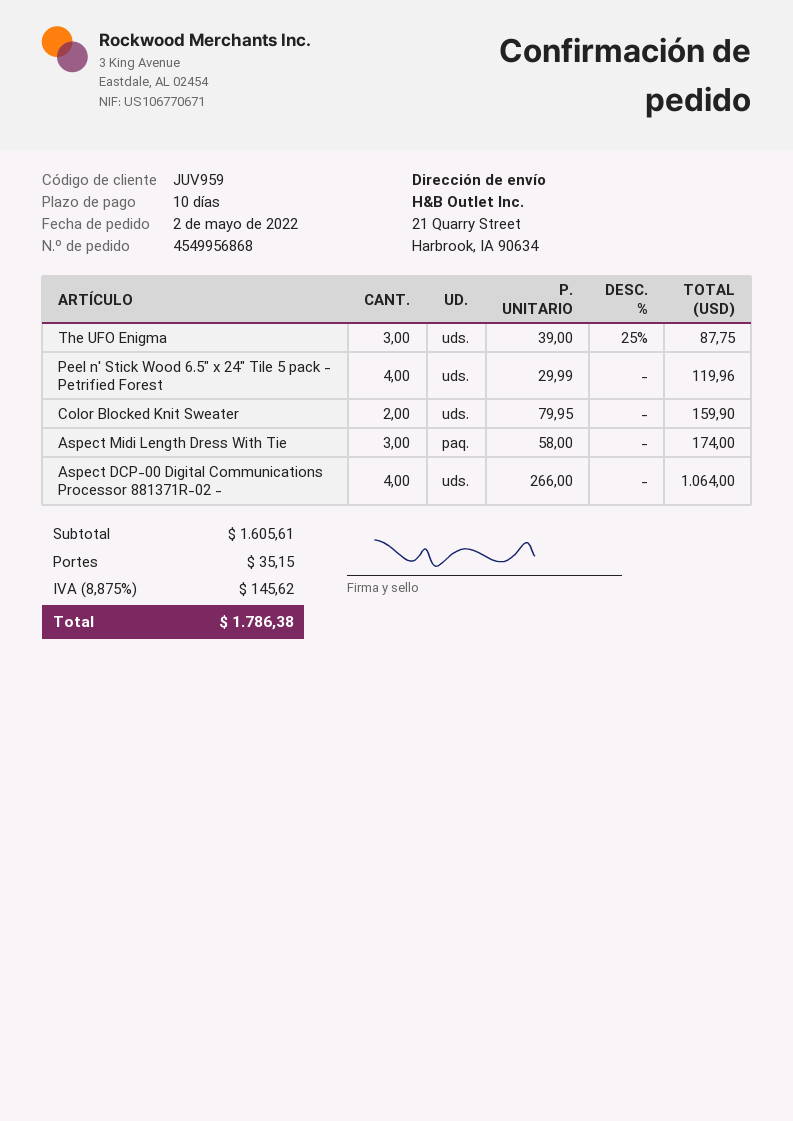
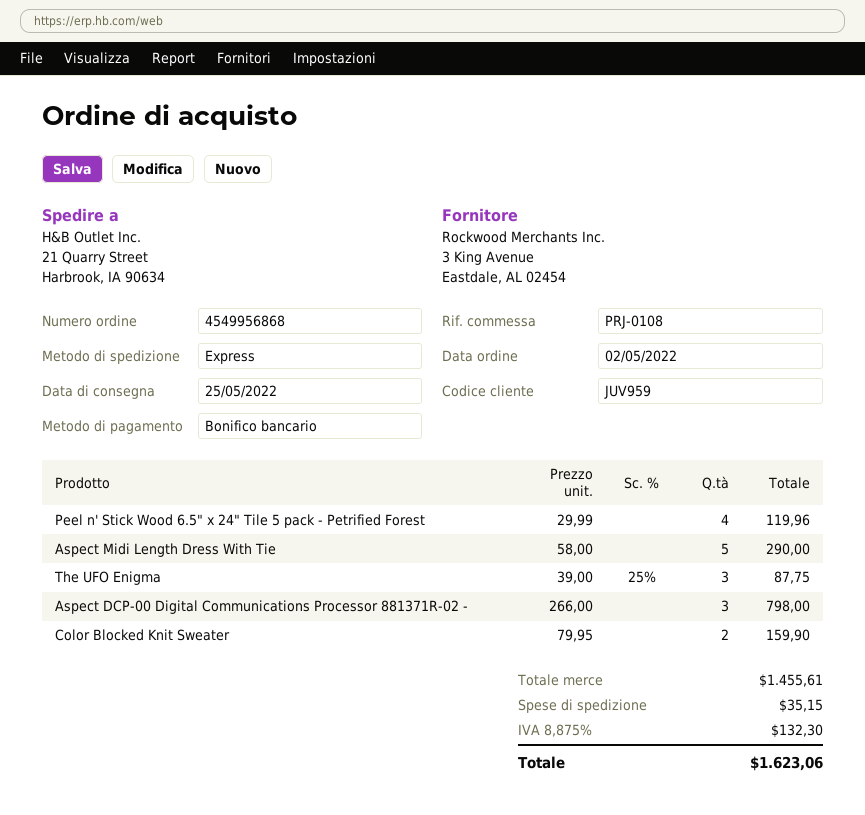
Aspect Midi Length Dress With Tie: 3 x 58.00 = 174.00 -> 5 x 58.00 = 290.00
Aspect DCP-00 Digital Communications Processor 881371R-02 -: 4 x 266.00 = 1064.00 -> 3 x 266.00 = 798.00
subtotal: 1605.61 -> 1455.61
tax: 8.875% = 145.62 -> 8.875% = 132.30
total: 1786.38 -> 1623.06

